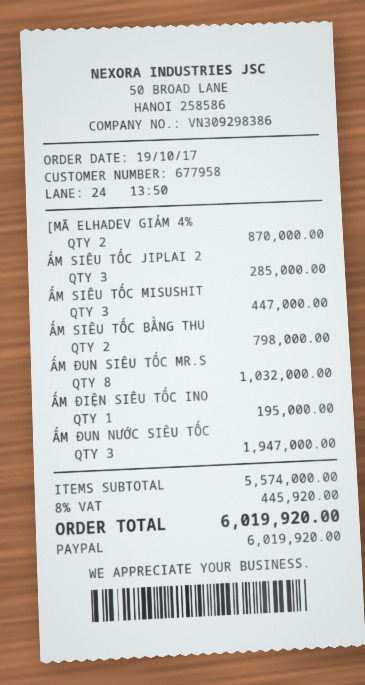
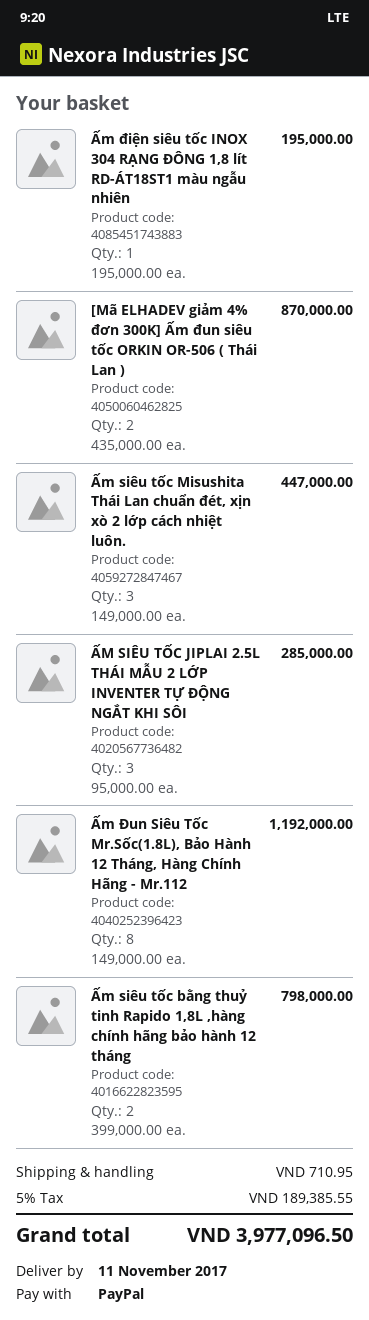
ẤM ĐUN SIÊU TỐC MR.S: 8 for 1032000.00 -> 8 for 1192000.00
ẤM ĐUN NƯỚC SIÊU TỐC: 3 for 1947000.00 -> none
shipping: none -> 710.95
tax: 8% = 445920.00 -> 5% = 189385.55
total: 6019920.00 -> 3977096.50

